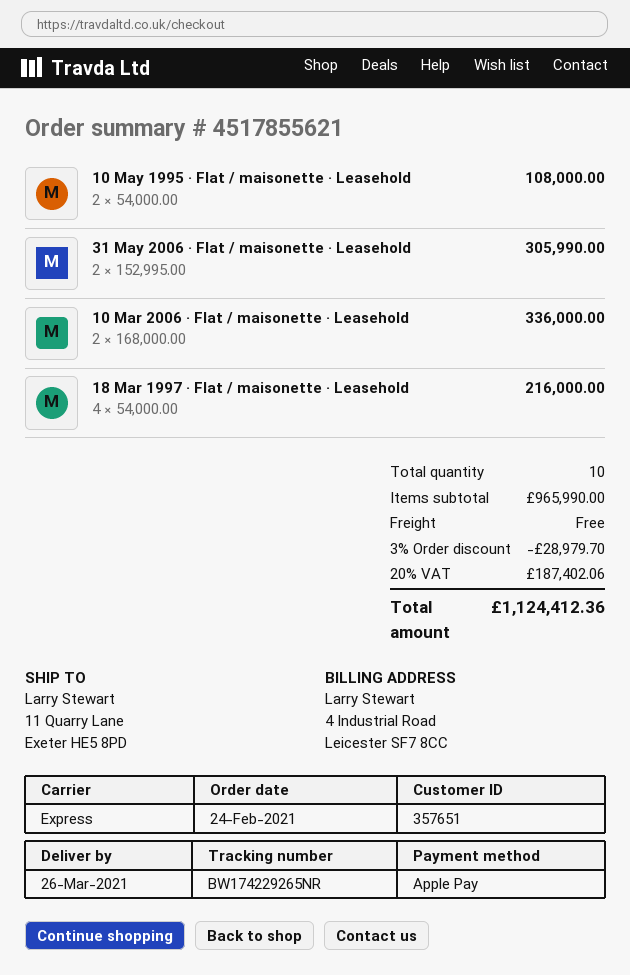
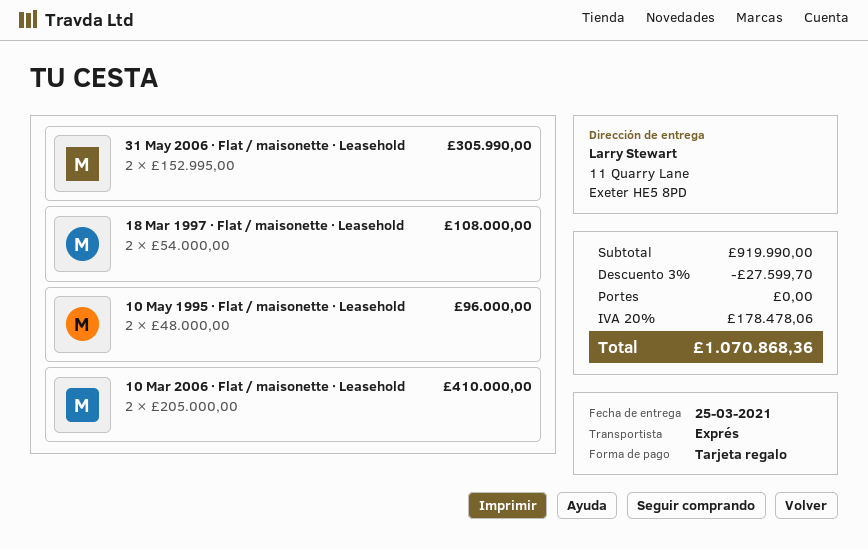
delivery date: 2021-03-26 -> 2021-03-25
payment method: Apple Pay -> gift card
10 May 1995 · Flat / maisonette · Leasehold: 2 x 54000.00 = 108000.00 -> 2 x 48000.00 = 96000.00
10 Mar 2006 · Flat / maisonette · Leasehold: 2 x 168000.00 = 336000.00 -> 2 x 205000.00 = 410000.00
18 Mar 1997 · Flat / maisonette · Leasehold: 4 x 54000.00 = 216000.00 -> 2 x 54000.00 = 108000.00
subtotal: 965990.00 -> 919990.00
discount: 3% = 28979.70 -> 3% = 27599.70
tax: 20% = 187402.06 -> 20% = 178478.06
total: 1124412.36 -> 1070868.36

